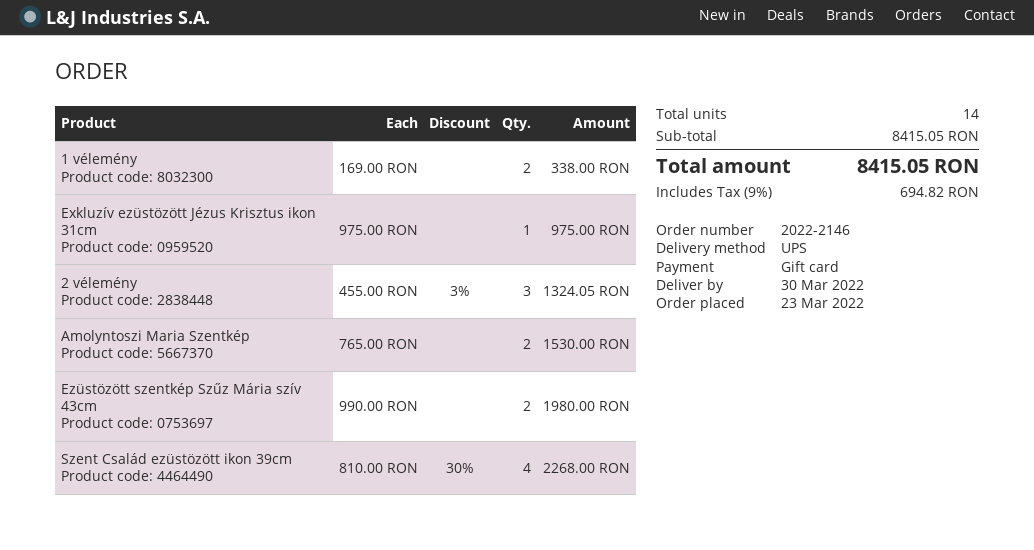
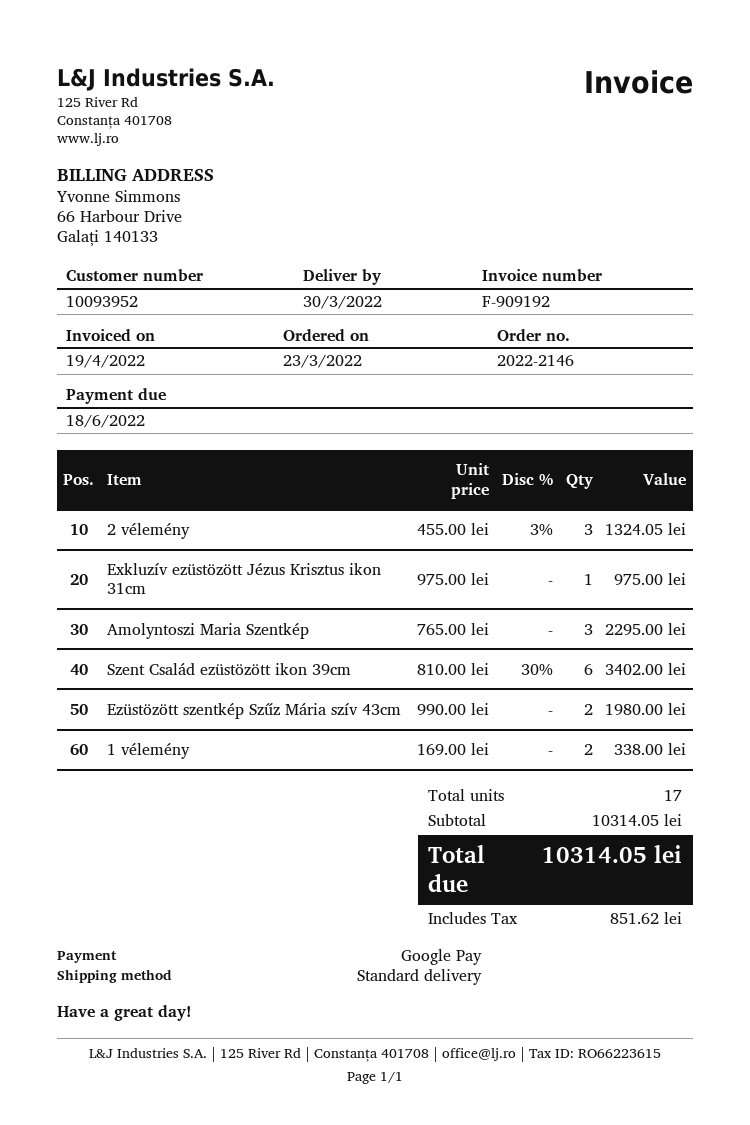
payment method: gift card -> Google Pay
shipping method: UPS -> standard
Amolyntoszi Maria Szentkép: 2 x 765.00 = 1530.00 -> 3 x 765.00 = 2295.00
Szent Család ezüstözött ikon 39cm: 4 x 810.00 - 30% = 2268.00 -> 6 x 810.00 - 30% = 3402.00
total quantity: 14 -> 17
subtotal: 8415.05 -> 10314.05
tax: 694.82 -> 851.62
total: 8415.05 -> 10314.05

